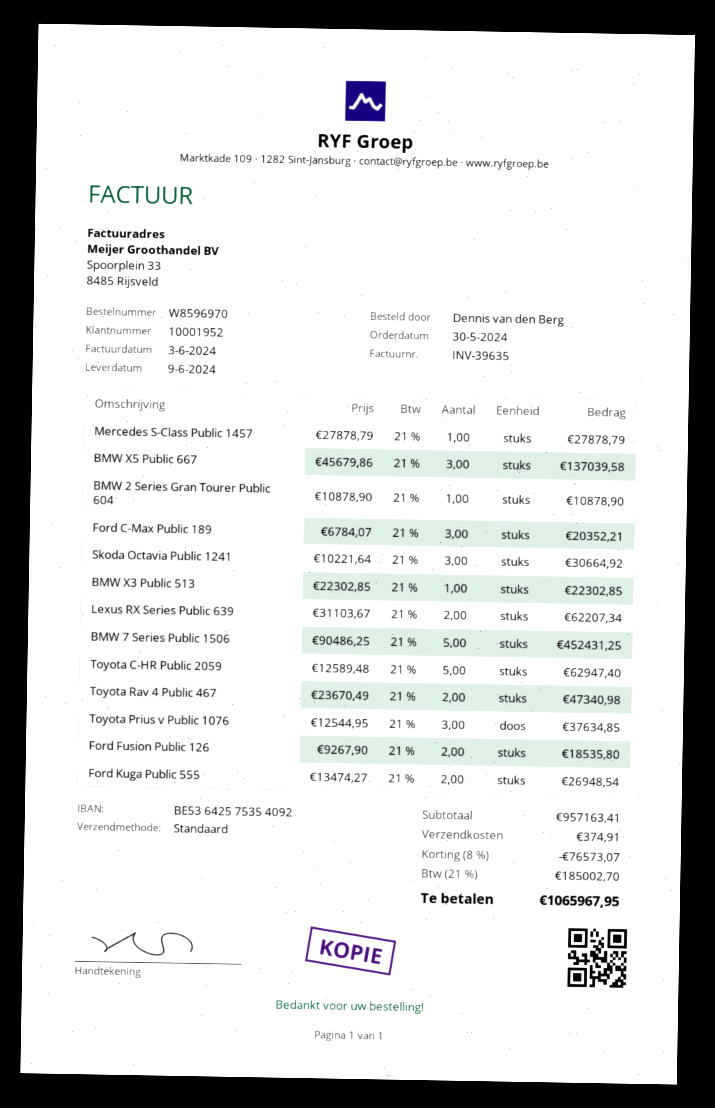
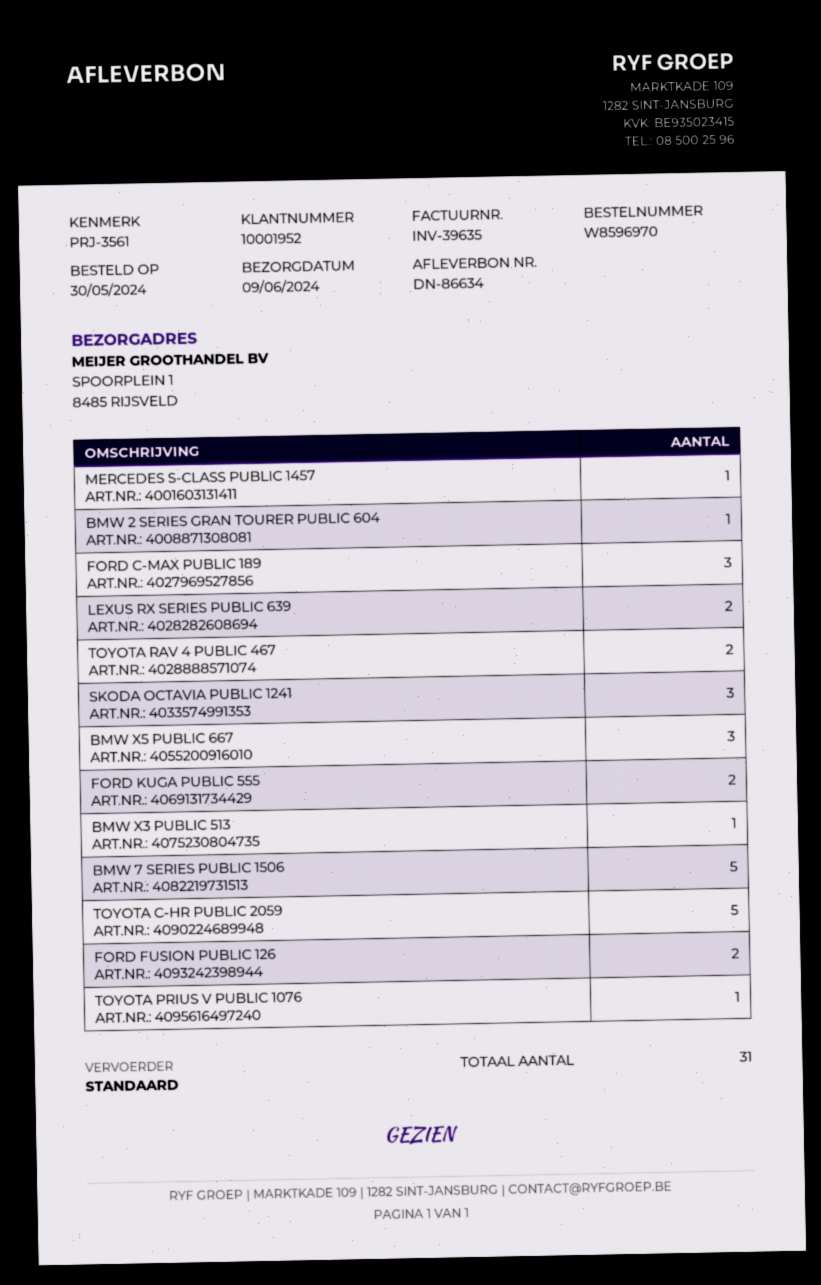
Toyota Prius v Public 1076: 3 -> 1

